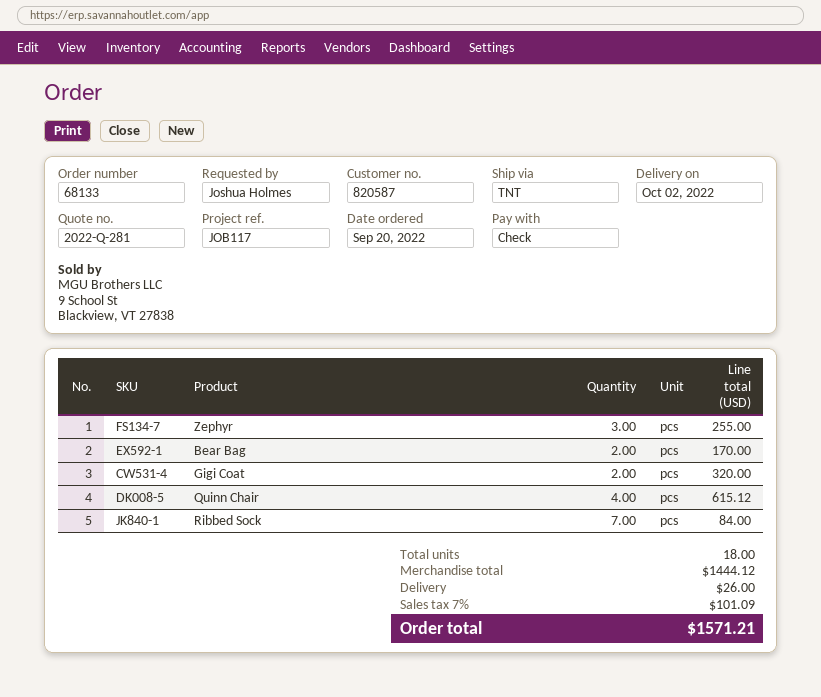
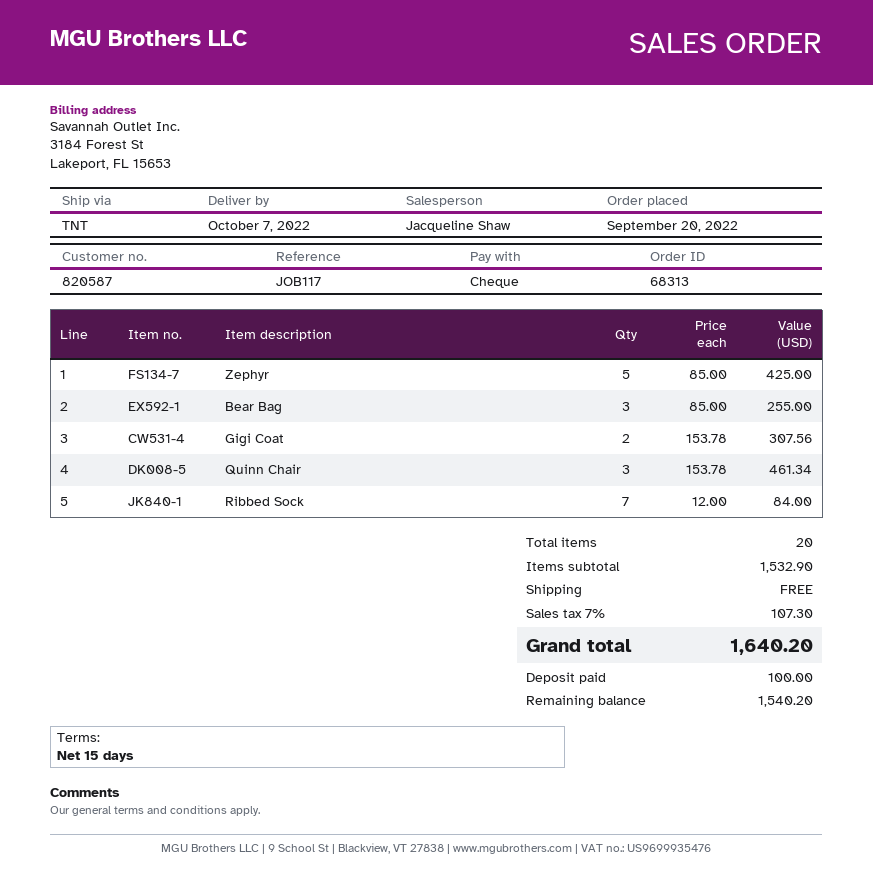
order number: 68133 -> 68313
delivery date: 2022-10-02 -> 2022-10-07
Zephyr: 3 for 255.00 -> 5 for 425.00
Bear Bag: 2 for 170.00 -> 3 for 255.00
Gigi Coat: 2 for 320.00 -> 2 for 307.56
Quinn Chair: 4 for 615.12 -> 3 for 461.34
total quantity: 18 -> 20
subtotal: 1444.12 -> 1532.90
shipping: 26.00 -> 0.00
tax: 7% = 101.09 -> 7% = 107.30
total: 1571.21 -> 1640.20

